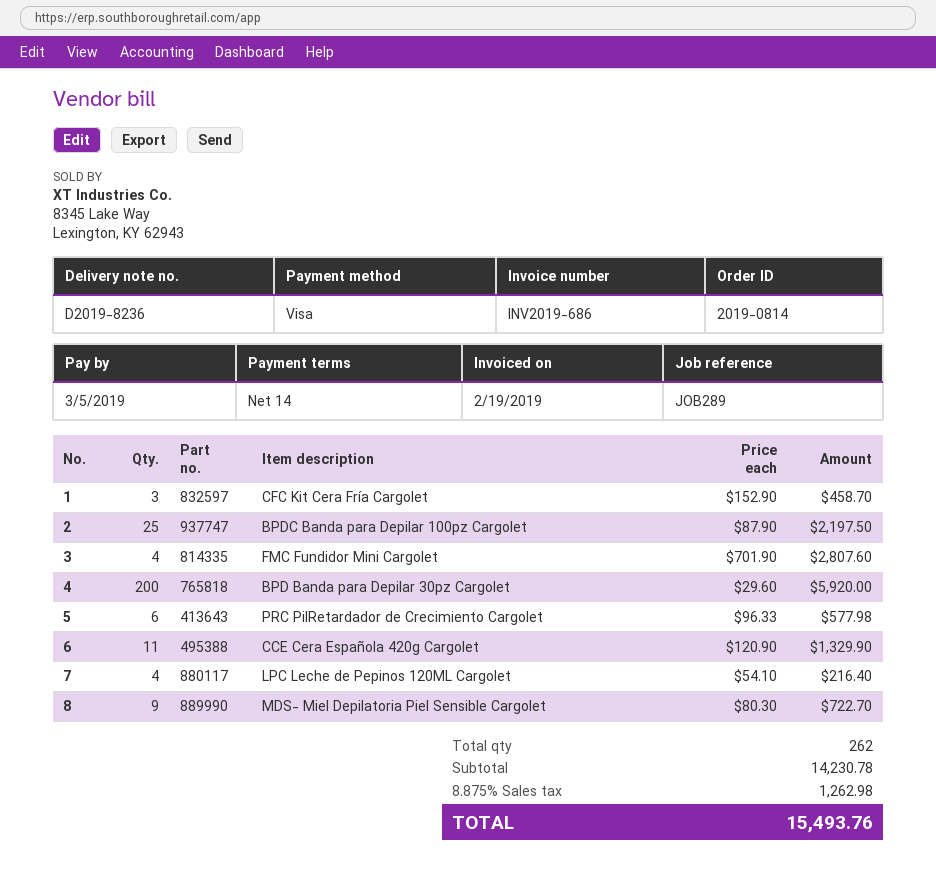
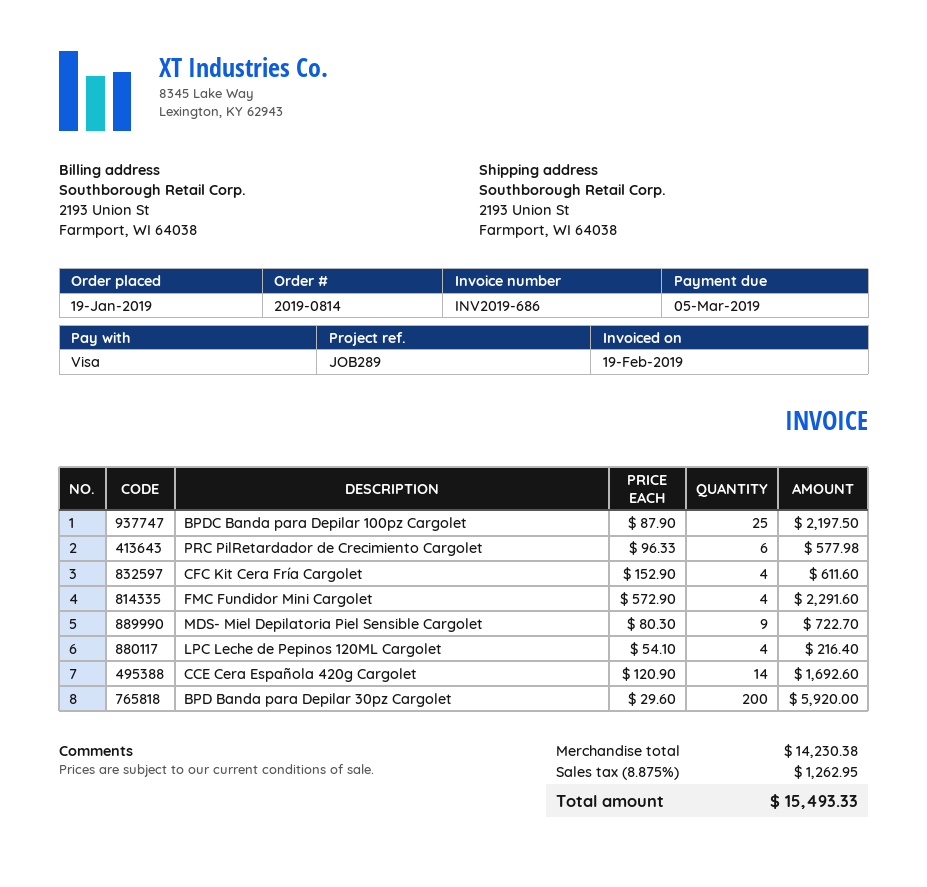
CFC Kit Cera Fría Cargolet: 3 x 152.90 = 458.70 -> 4 x 152.90 = 611.60
FMC Fundidor Mini Cargolet: 4 x 701.90 = 2807.60 -> 4 x 572.90 = 2291.60
CCE Cera Española 420g Cargolet: 11 x 120.90 = 1329.90 -> 14 x 120.90 = 1692.60
subtotal: 14230.78 -> 14230.38
tax: 8.875% = 1262.98 -> 8.875% = 1262.95
total: 15493.76 -> 15493.33

